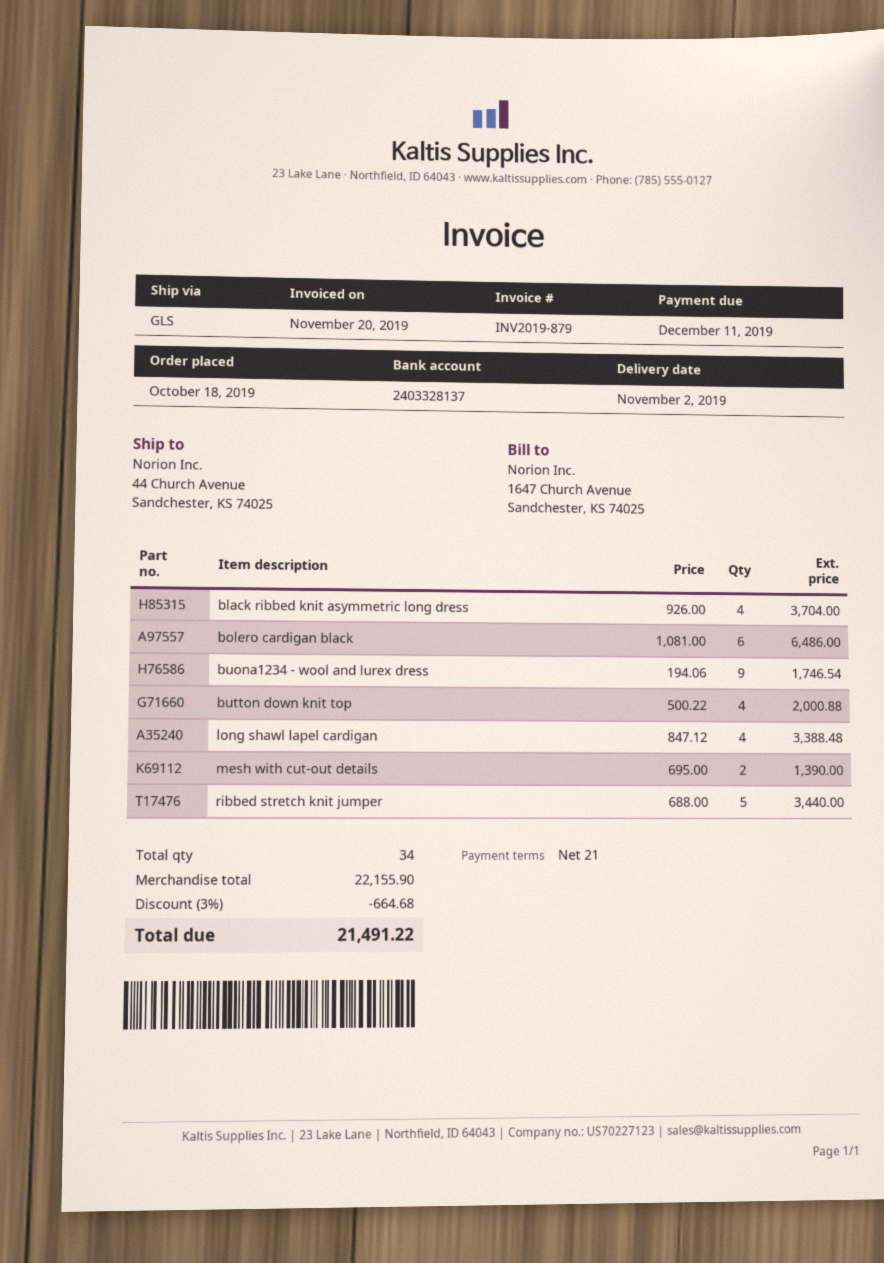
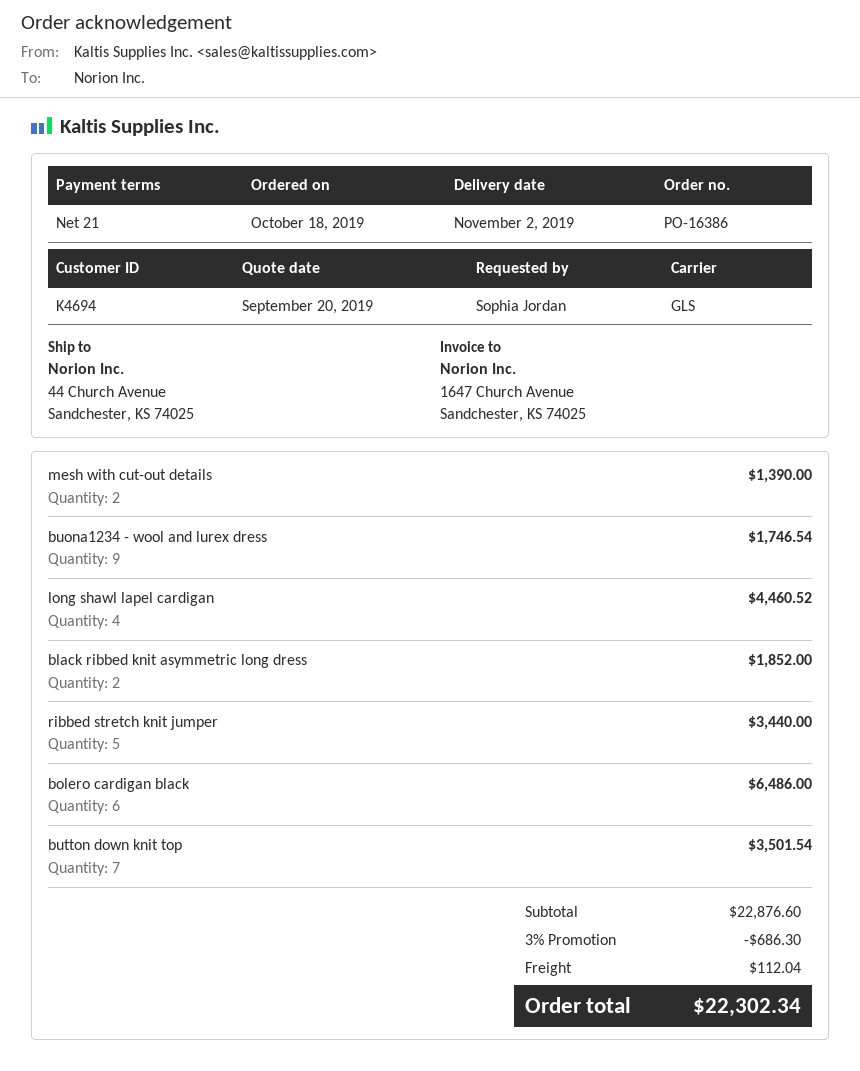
black ribbed knit asymmetric long dress: 4 for 3704.00 -> 2 for 1852.00
button down knit top: 4 for 2000.88 -> 7 for 3501.54
long shawl lapel cardigan: 4 for 3388.48 -> 4 for 4460.52
subtotal: 22155.90 -> 22876.60
discount: 3% = 664.68 -> 3% = 686.30
shipping: none -> 112.04
total: 21491.22 -> 22302.34

